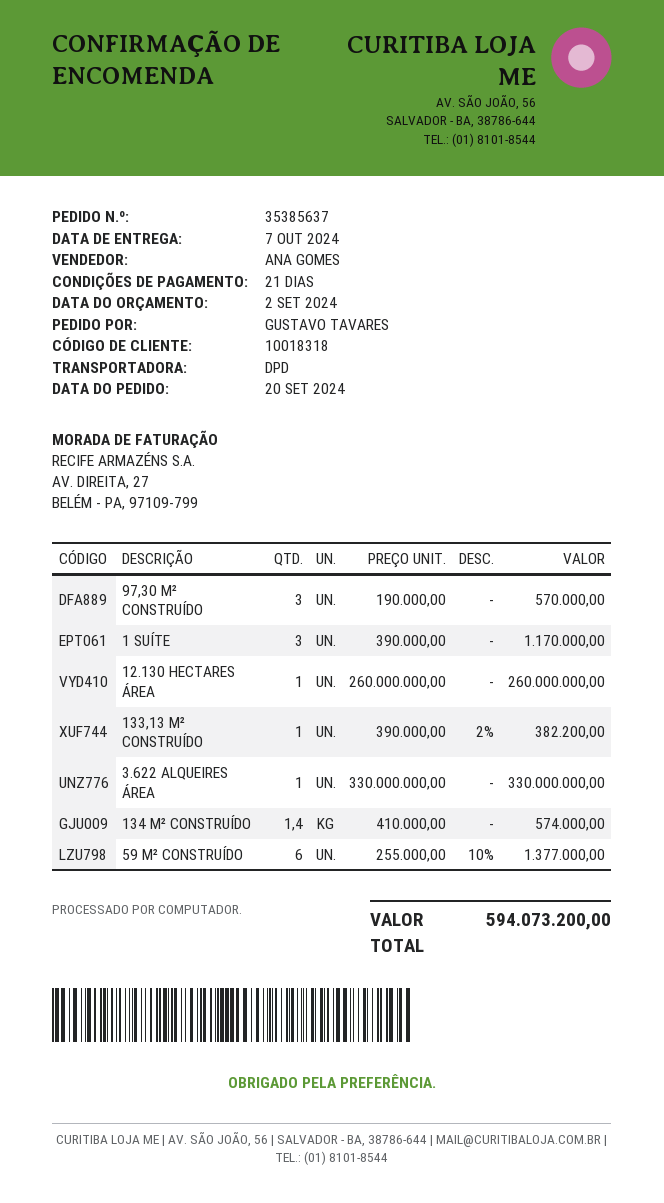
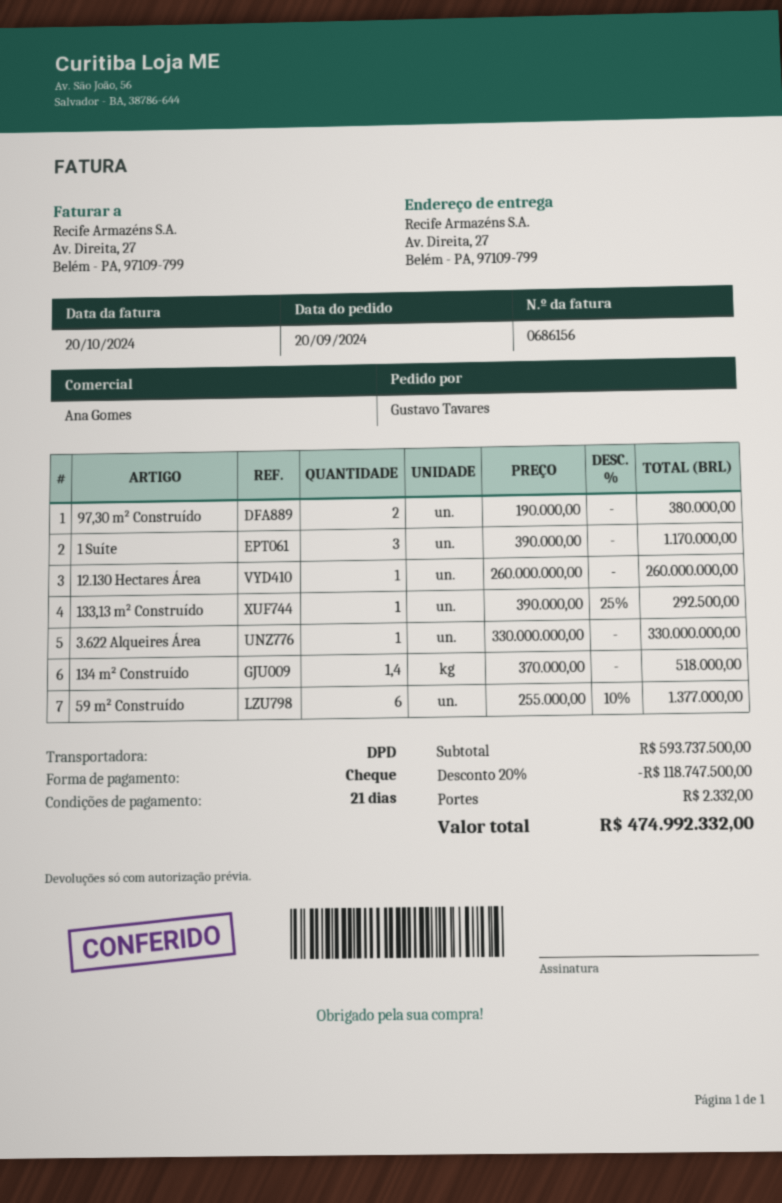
97,30 M² CONSTRUÍDO: 3 x 190000.00 = 570000.00 -> 2 x 190000.00 = 380000.00
133,13 M² CONSTRUÍDO: 1 x 390000.00 - 2% = 382200.00 -> 1 x 390000.00 - 25% = 292500.00
134 M² CONSTRUÍDO: 1.4 x 410000.00 = 574000.00 -> 1.4 x 370000.00 = 518000.00
discount: none -> 20% = 118747500.00
shipping: none -> 2332.00
total: 594073200.00 -> 474992332.00

